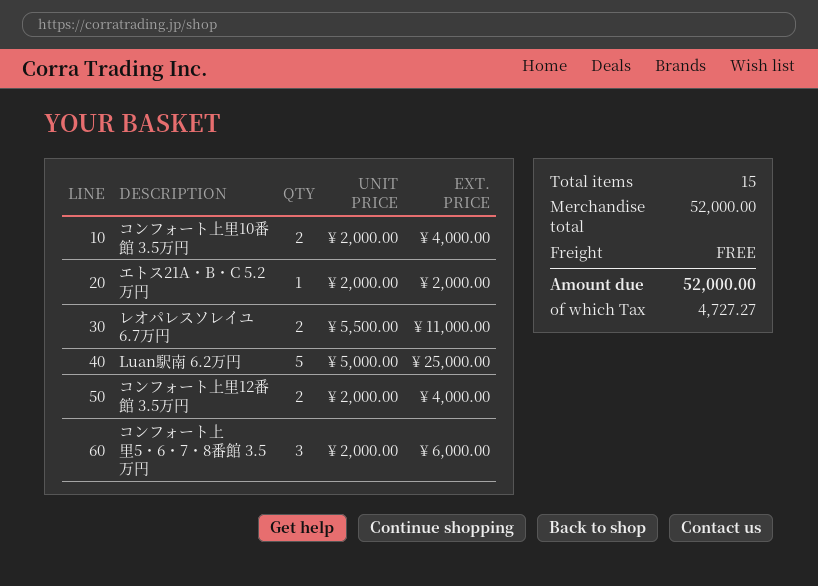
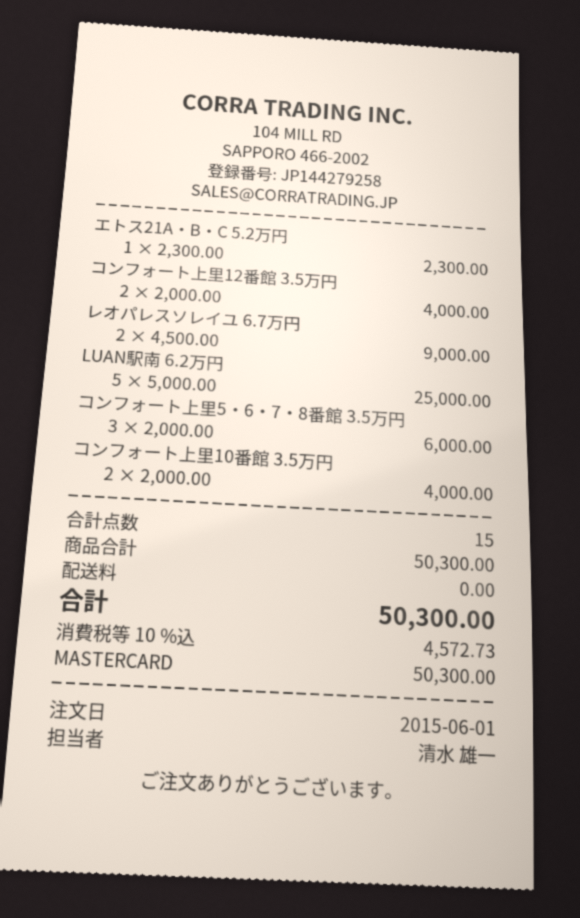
エトス21A・B・C 5.2万円: 1 x 2000.00 = 2000.00 -> 1 x 2300.00 = 2300.00
レオパレスソレイユ 6.7万円: 2 x 5500.00 = 11000.00 -> 2 x 4500.00 = 9000.00
subtotal: 52000.00 -> 50300.00
tax: 4727.27 -> 4572.73
total: 52000.00 -> 50300.00

